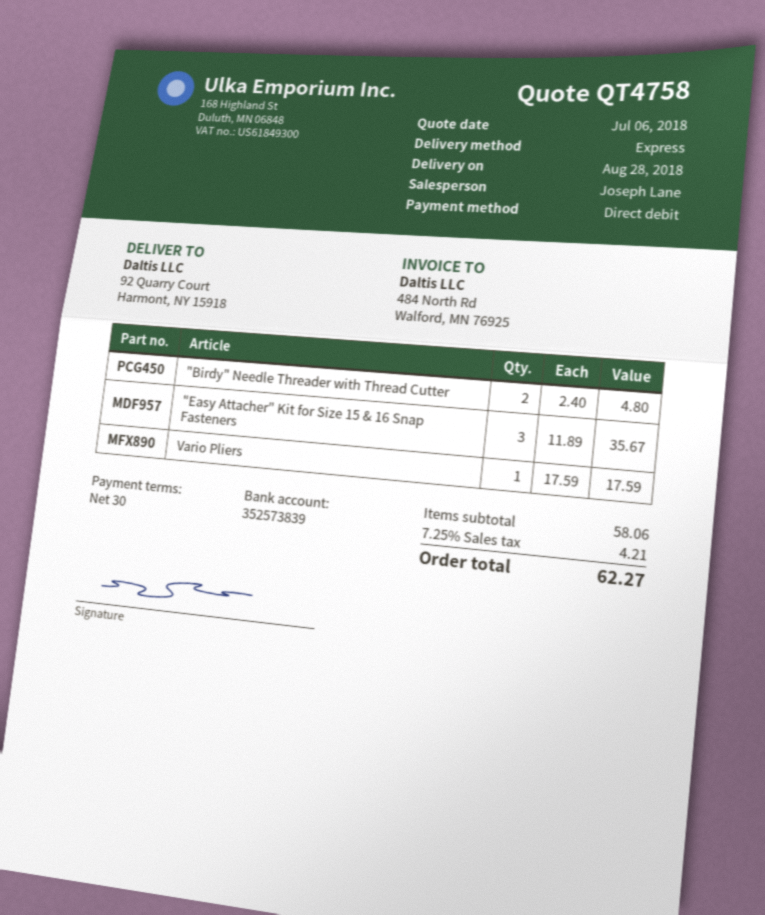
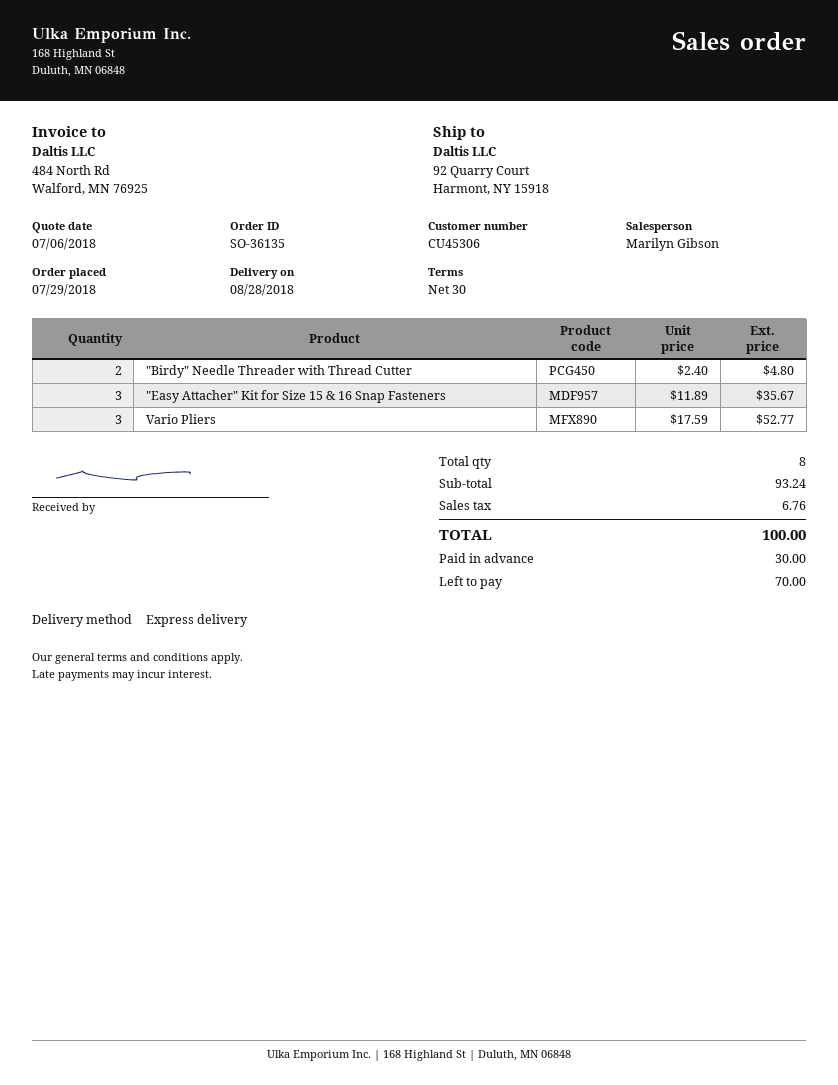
sales rep: Joseph Lane -> Marilyn Gibson
Vario Pliers: 1 x 17.59 = 17.59 -> 3 x 17.59 = 52.77
subtotal: 58.06 -> 93.24
tax: 4.21 -> 6.76
total: 62.27 -> 100.00

